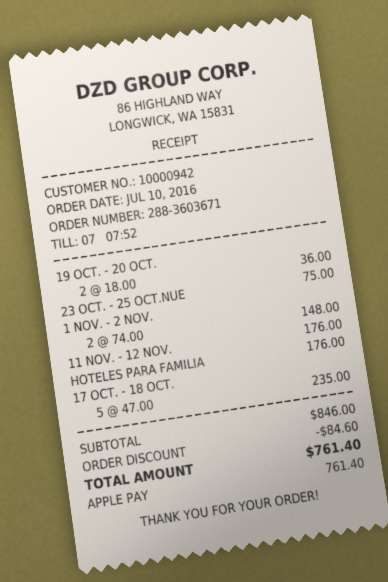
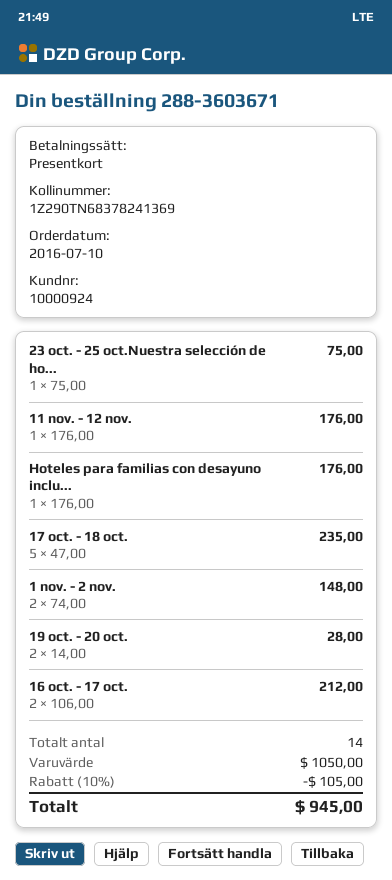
customer number: 10000942 -> 10000924
payment method: Apple Pay -> gift card
19 OCT. - 20 OCT.: 2 x 18.00 = 36.00 -> 2 x 14.00 = 28.00
16 oct. - 17 oct.: none -> 2 x 106.00 = 212.00
subtotal: 846.00 -> 1050.00
discount: 84.60 -> 105.00
total: 761.40 -> 945.00

